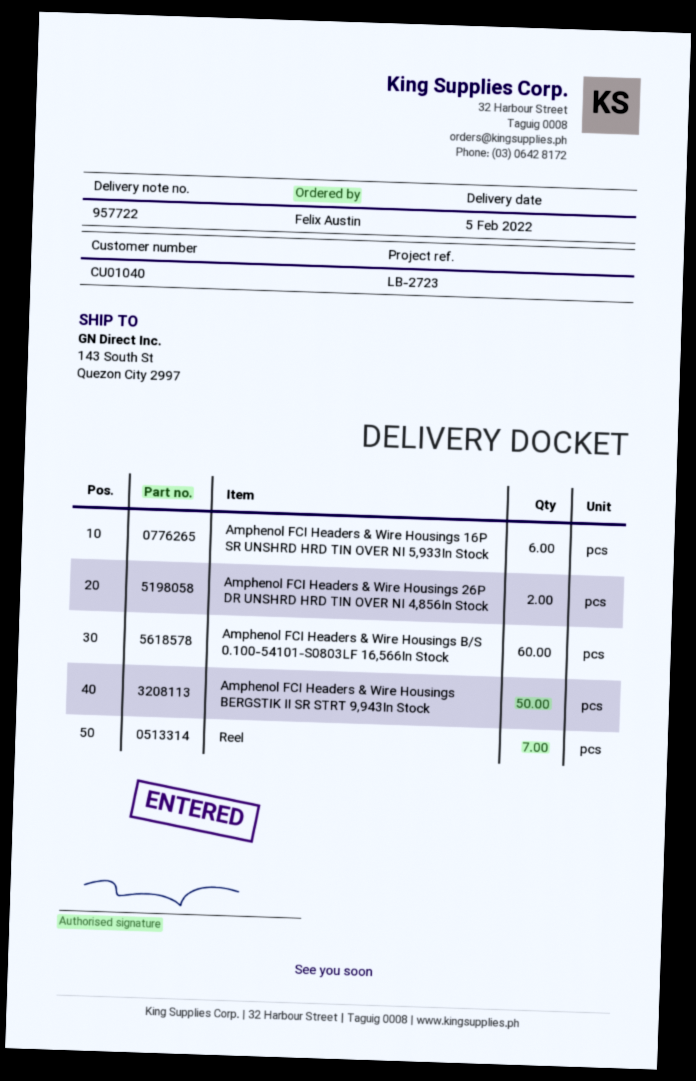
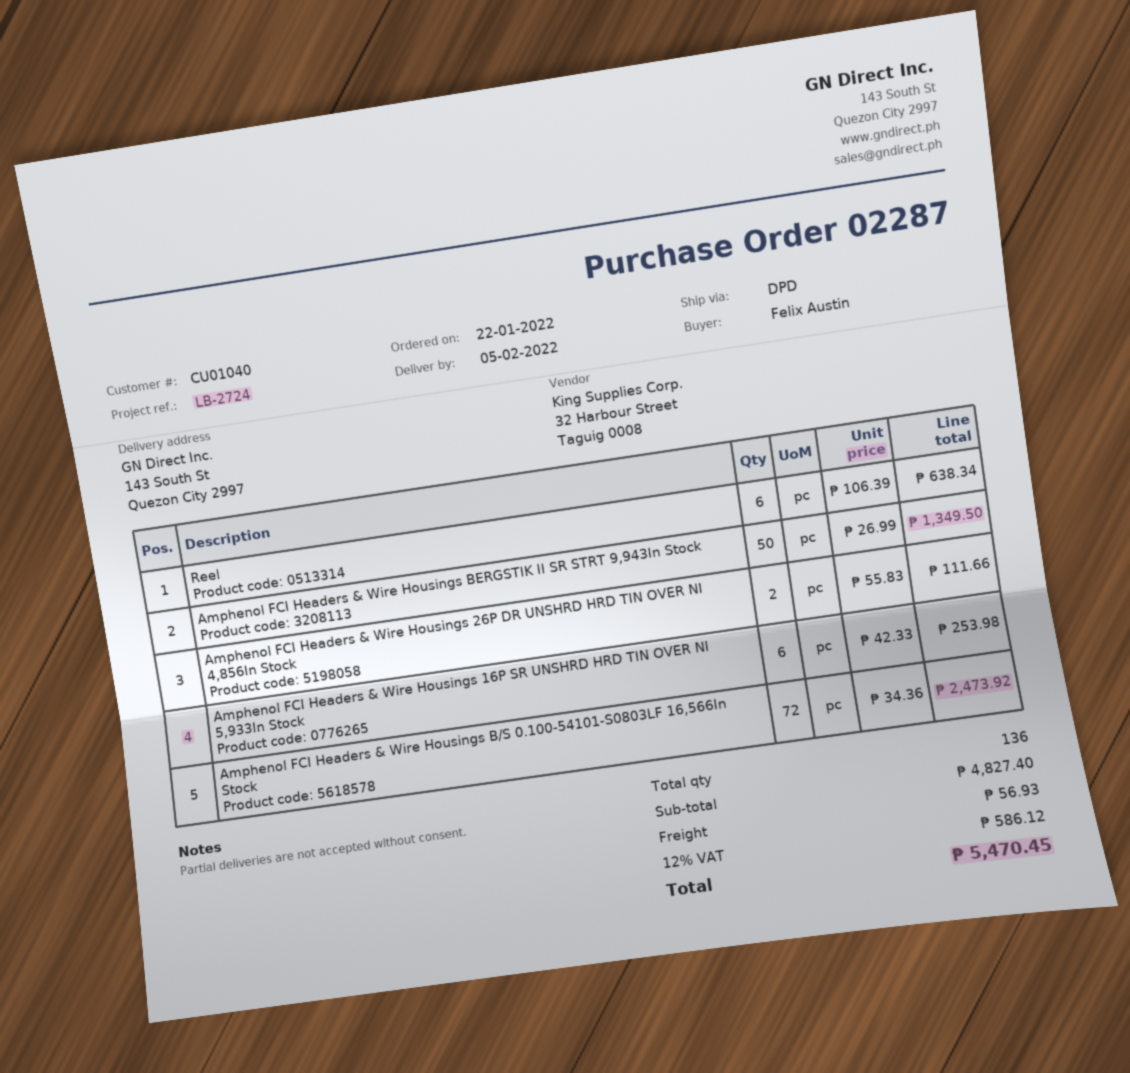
reference: LB-2723 -> LB-2724
Amphenol FCI Headers & Wire Housings B/S 0.100-54101-S0803LF 16,566In Stock: 60 -> 72
Reel: 7 -> 6

